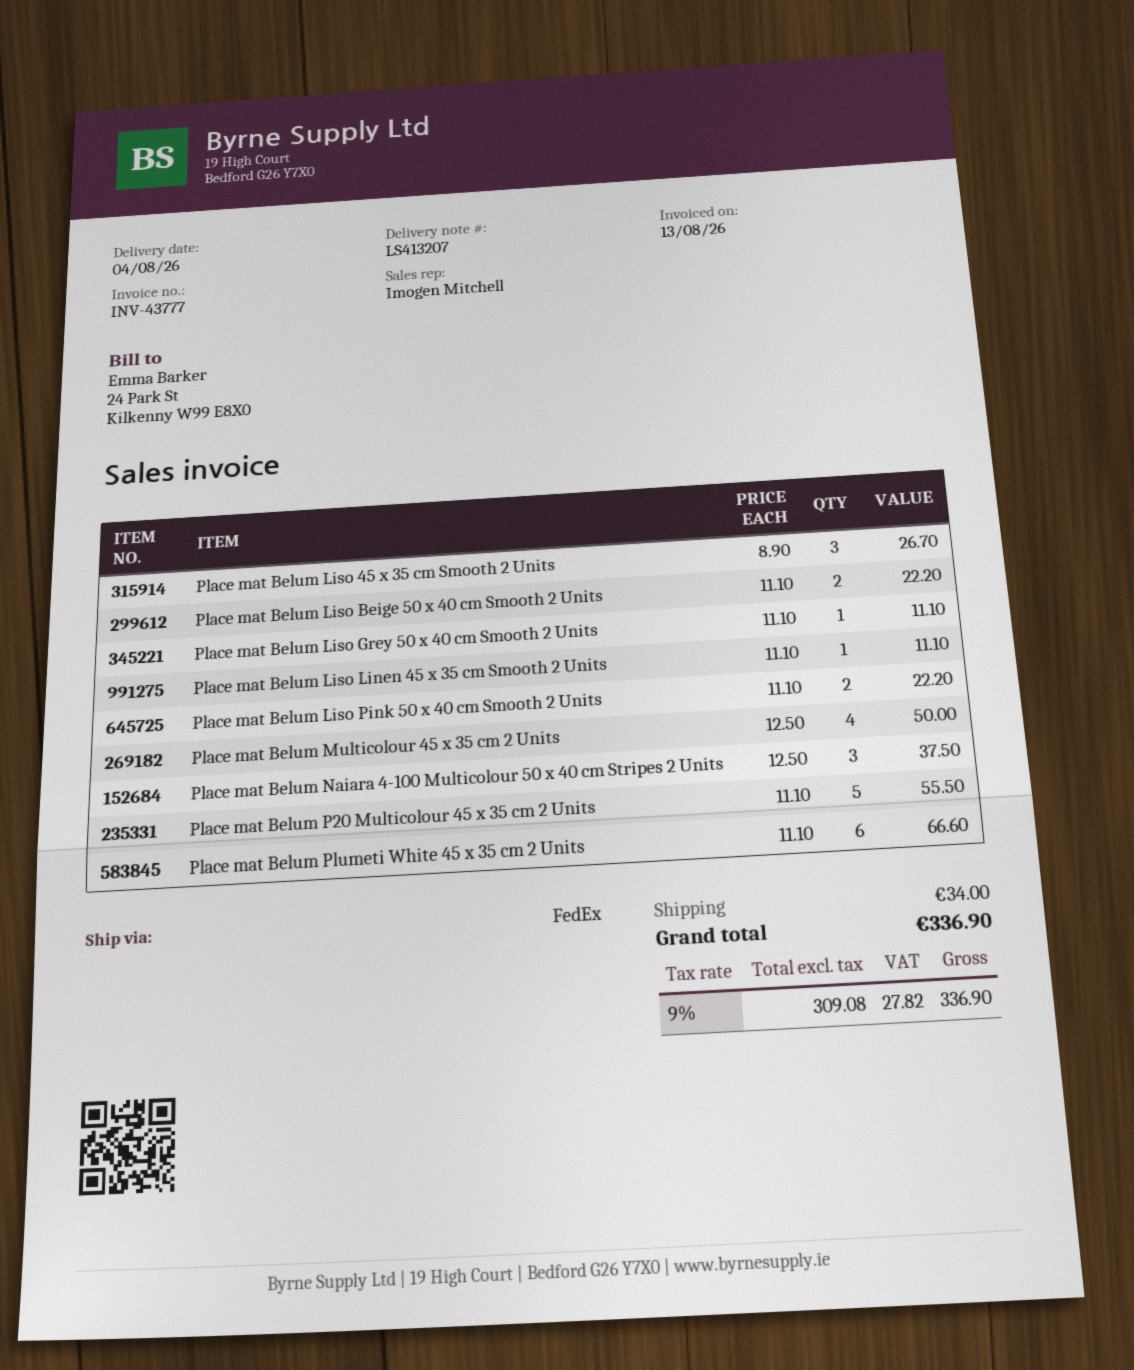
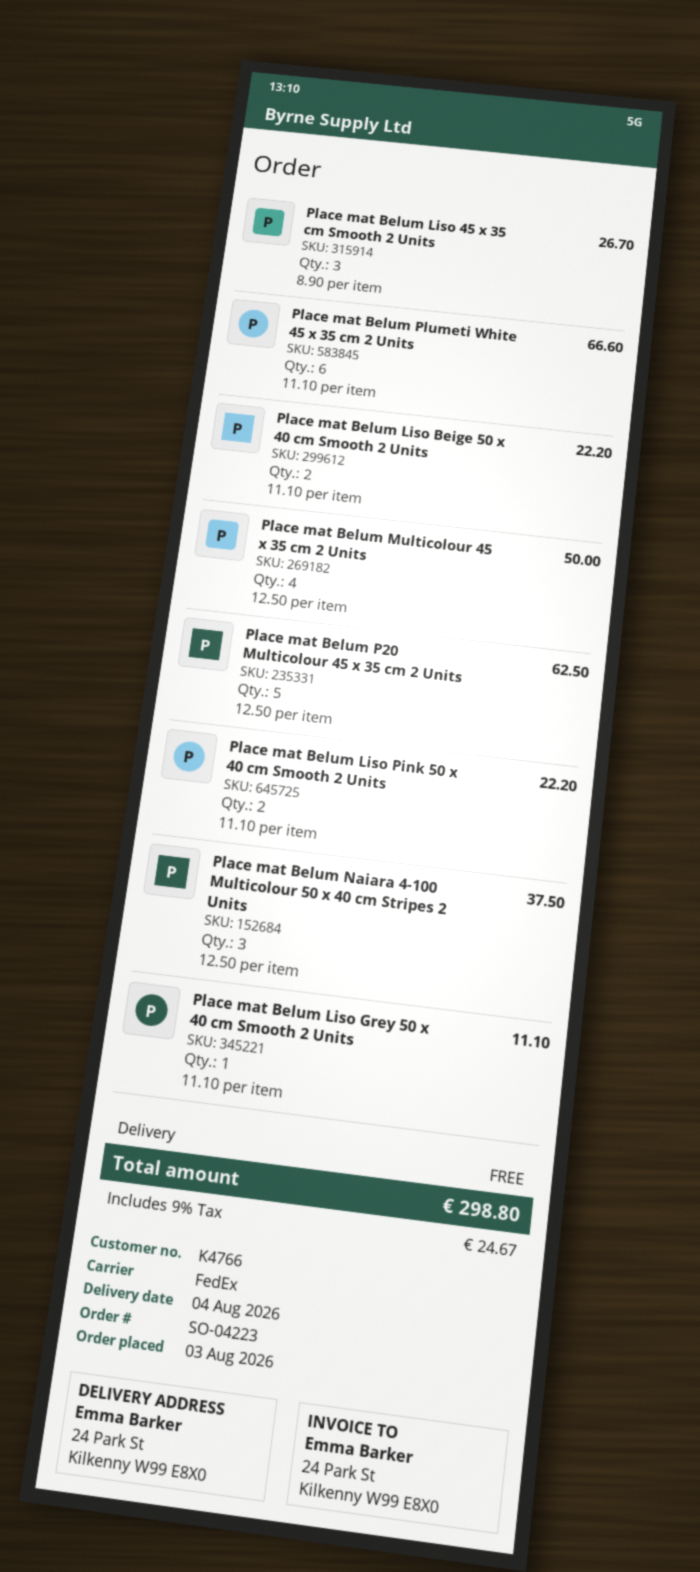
Place mat Belum Liso Linen 45 x 35 cm Smooth 2 Units: 1 x 11.10 = 11.10 -> none
Place mat Belum P20 Multicolour 45 x 35 cm 2 Units: 5 x 11.10 = 55.50 -> 5 x 12.50 = 62.50
shipping: 34.00 -> 0.00
tax: 9% = 27.82 -> 9% = 24.67
total: 336.90 -> 298.80

